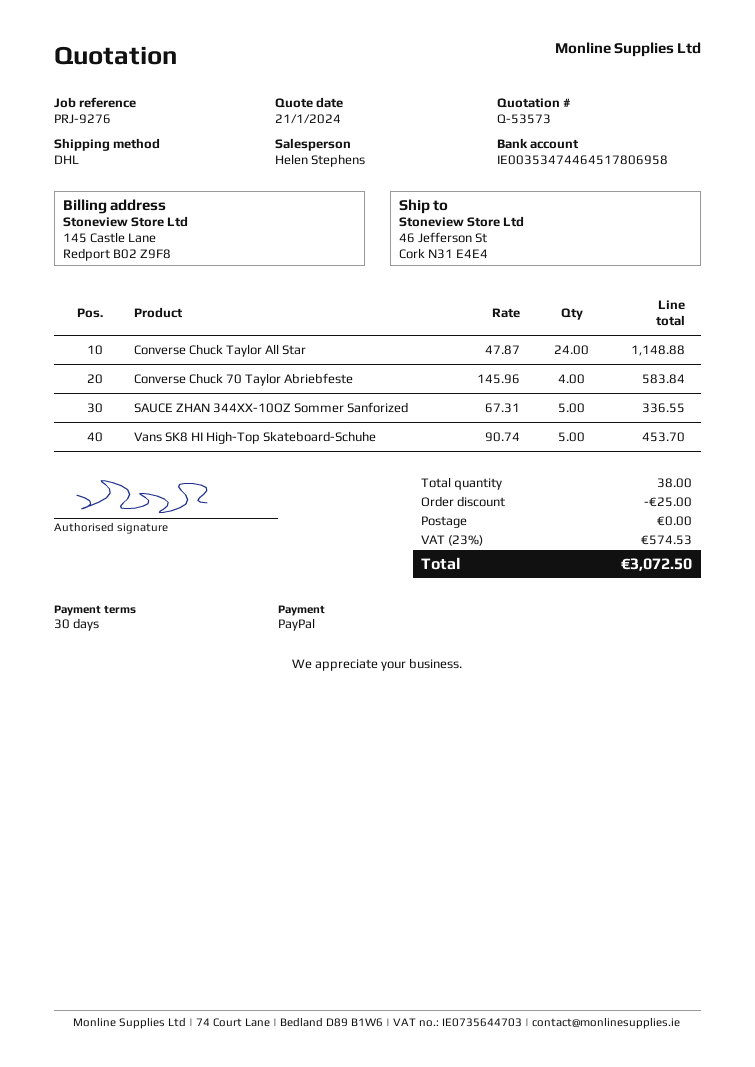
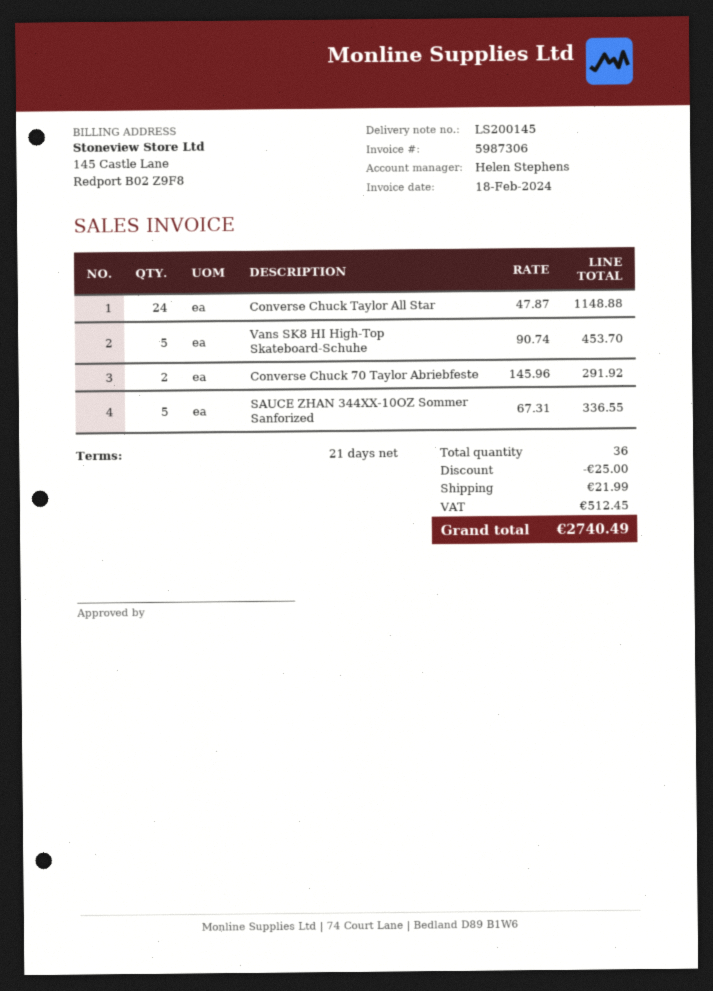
payment terms: 30 days -> 21 days
Converse Chuck 70 Taylor Abriebfeste: 4 x 145.96 = 583.84 -> 2 x 145.96 = 291.92
total quantity: 38 -> 36
shipping: 0.00 -> 21.99
tax: 574.53 -> 512.45
total: 3072.50 -> 2740.49

